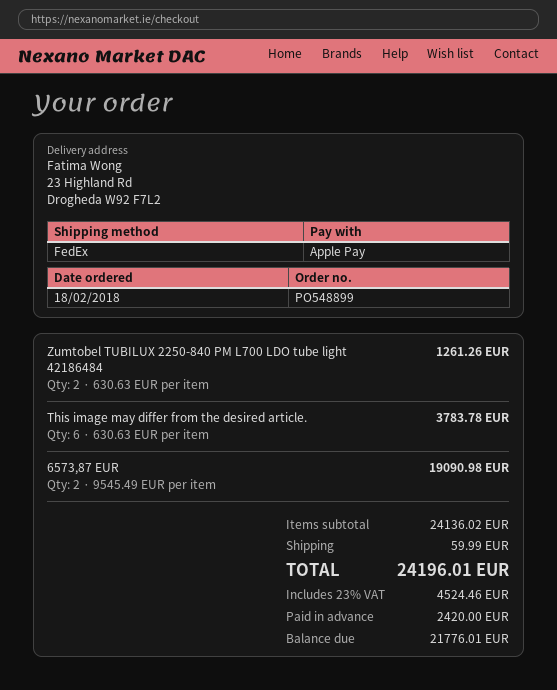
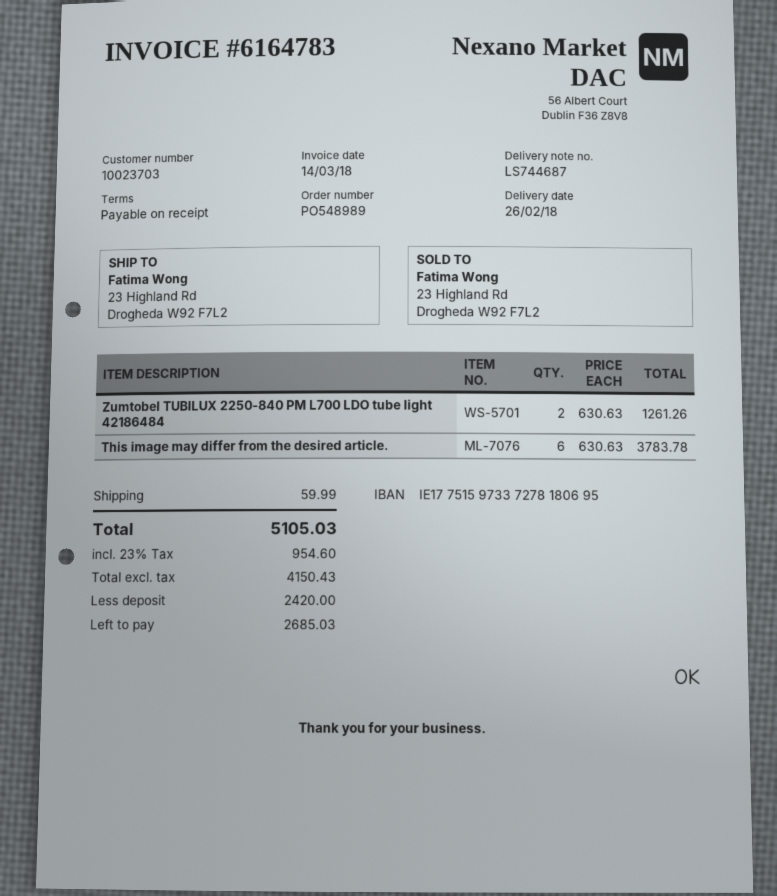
order number: PO548899 -> PO548989
6573,87 EUR: 2 x 9545.49 = 19090.98 -> none
tax: 23% = 4524.46 -> 23% = 954.60
total: 24196.01 -> 5105.03
balance: 21776.01 -> 2685.03

